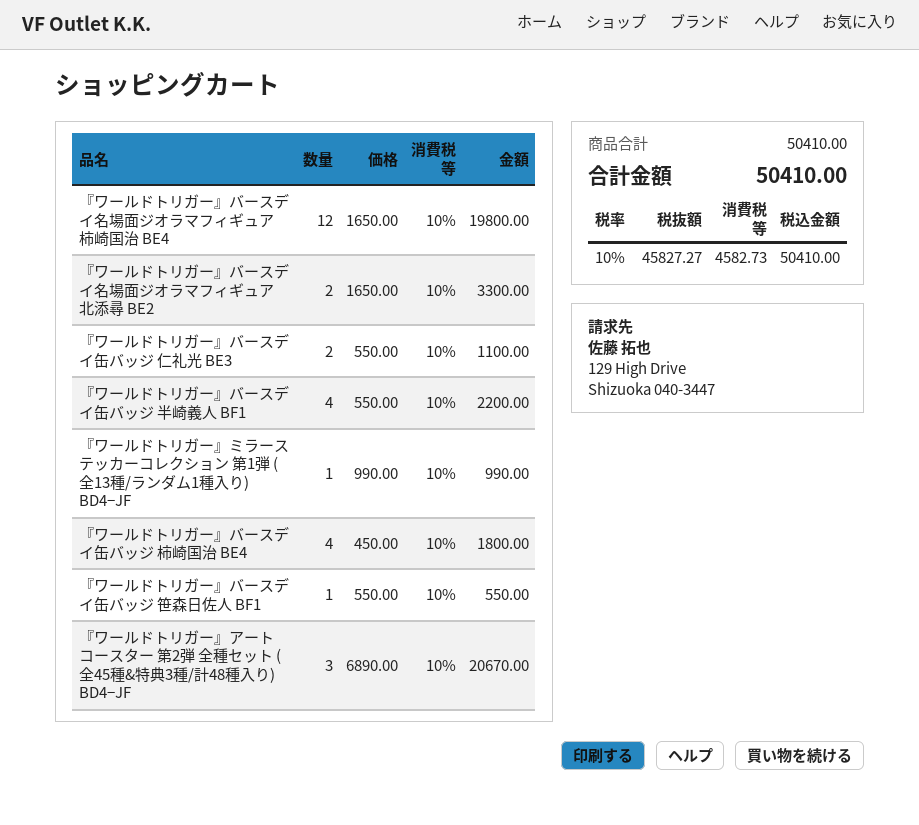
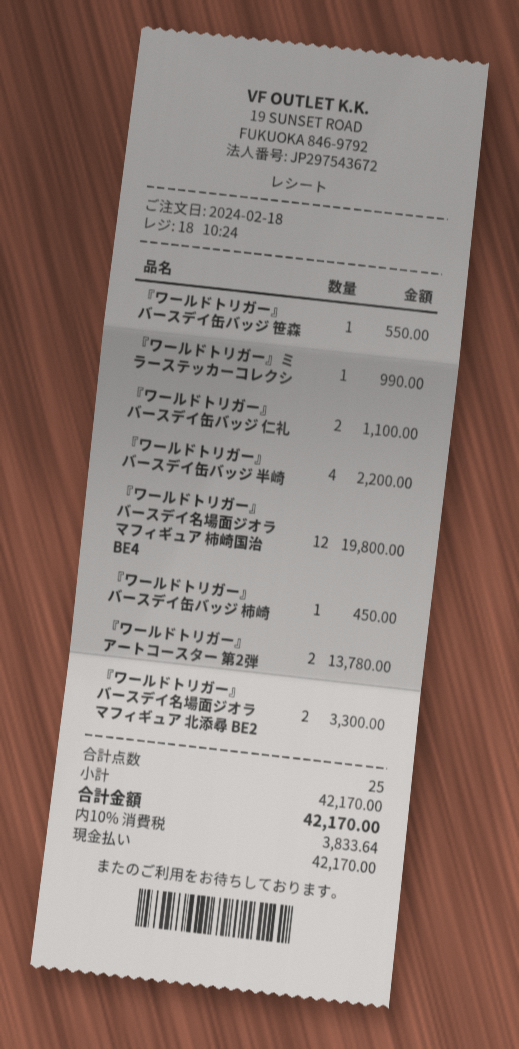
『ワールドトリガー』バースデイ缶バッジ 柿崎国治 BE4: 4 for 1800.00 -> 1 for 450.00
『ワールドトリガー』アートコースター 第2弾 全種セット (全45種&特典3種/計48種入り) BD4−JF: 3 for 20670.00 -> 2 for 13780.00
subtotal: 50410.00 -> 42170.00
tax: 10% = 4582.73 -> 10% = 3833.64
total: 50410.00 -> 42170.00

